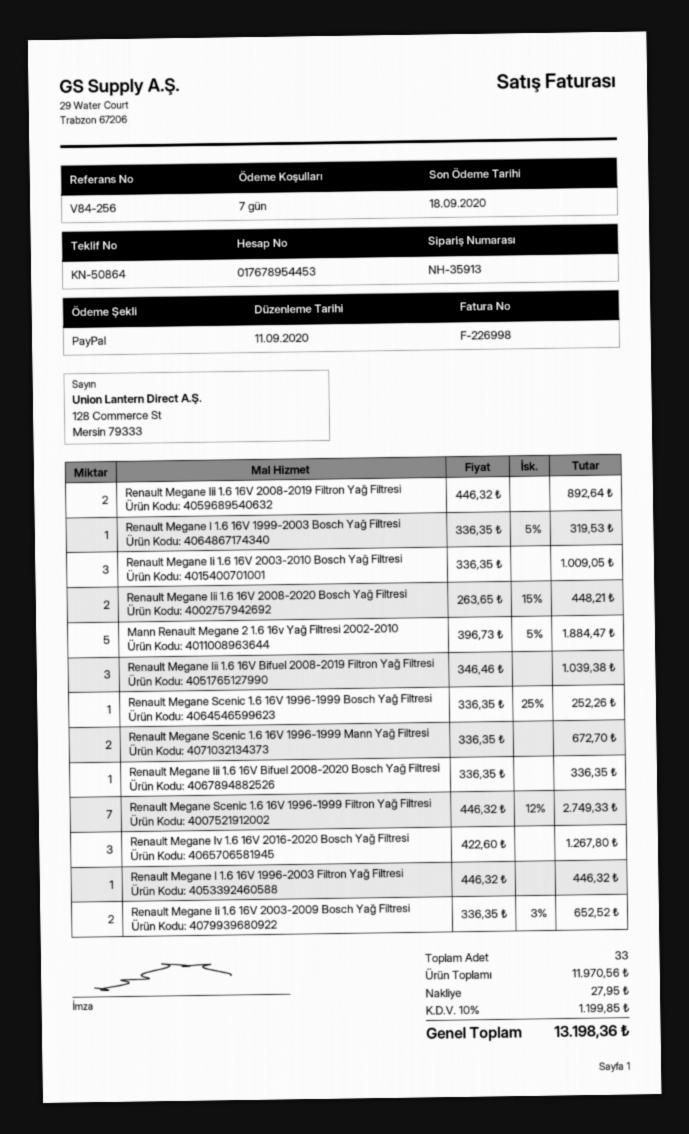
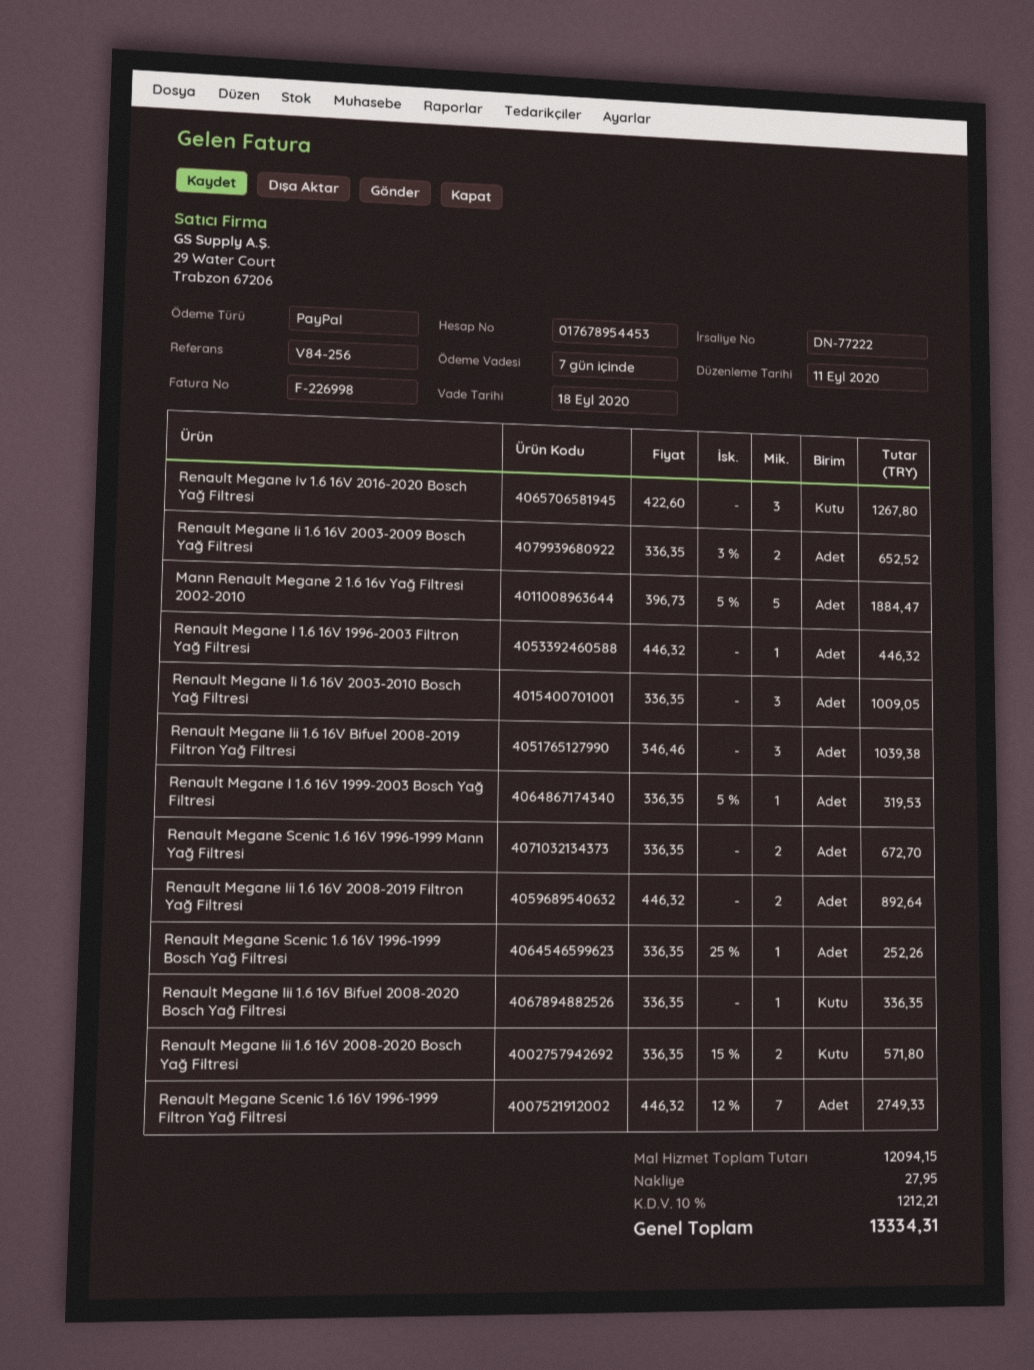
Renault Megane Iii 1.6 16V 2008-2020 Bosch Yağ Filtresi: 2 x 263.65 - 15% = 448.21 -> 2 x 336.35 - 15% = 571.80
subtotal: 11970.56 -> 12094.15
tax: 10% = 1199.85 -> 10% = 1212.21
total: 13198.36 -> 13334.31

